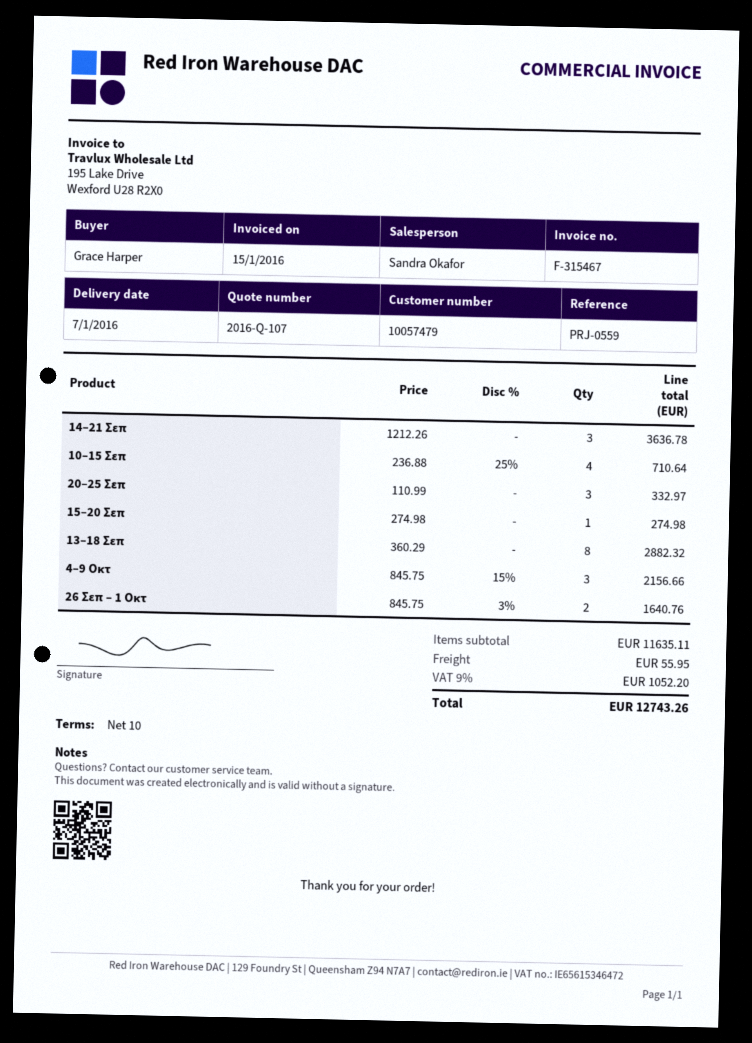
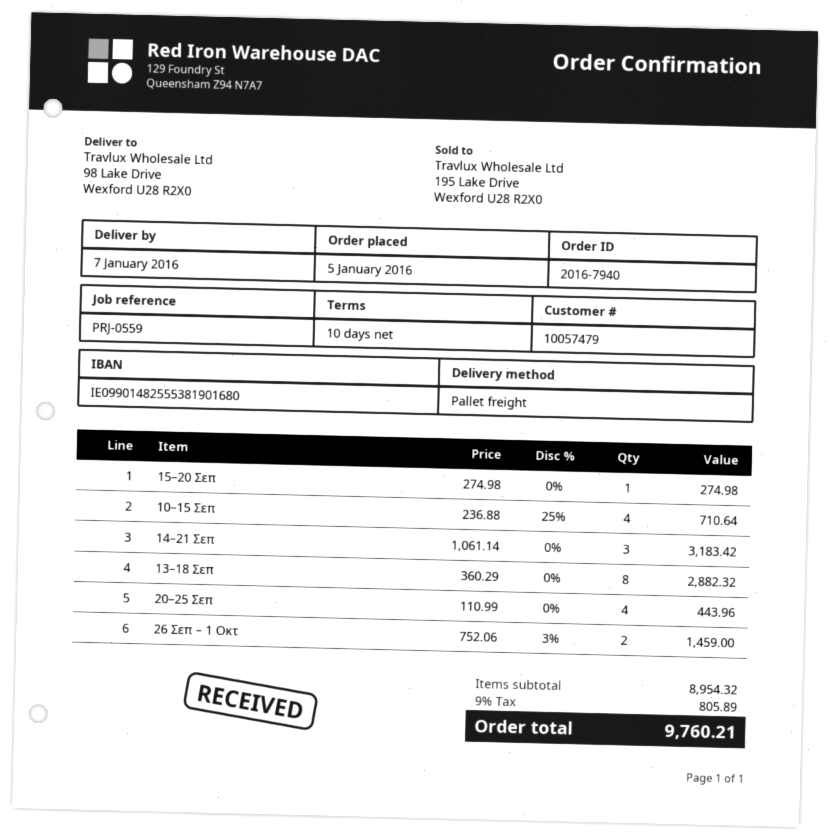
14–21 Σεπ: 3 x 1212.26 = 3636.78 -> 3 x 1061.14 = 3183.42
20–25 Σεπ: 3 x 110.99 = 332.97 -> 4 x 110.99 = 443.96
4–9 Οκτ: 3 x 845.75 - 15% = 2156.66 -> none
26 Σεπ – 1 Οκτ: 2 x 845.75 - 3% = 1640.76 -> 2 x 752.06 - 3% = 1459.00
subtotal: 11635.11 -> 8954.32
shipping: 55.95 -> none
tax: 9% = 1052.20 -> 9% = 805.89
total: 12743.26 -> 9760.21

